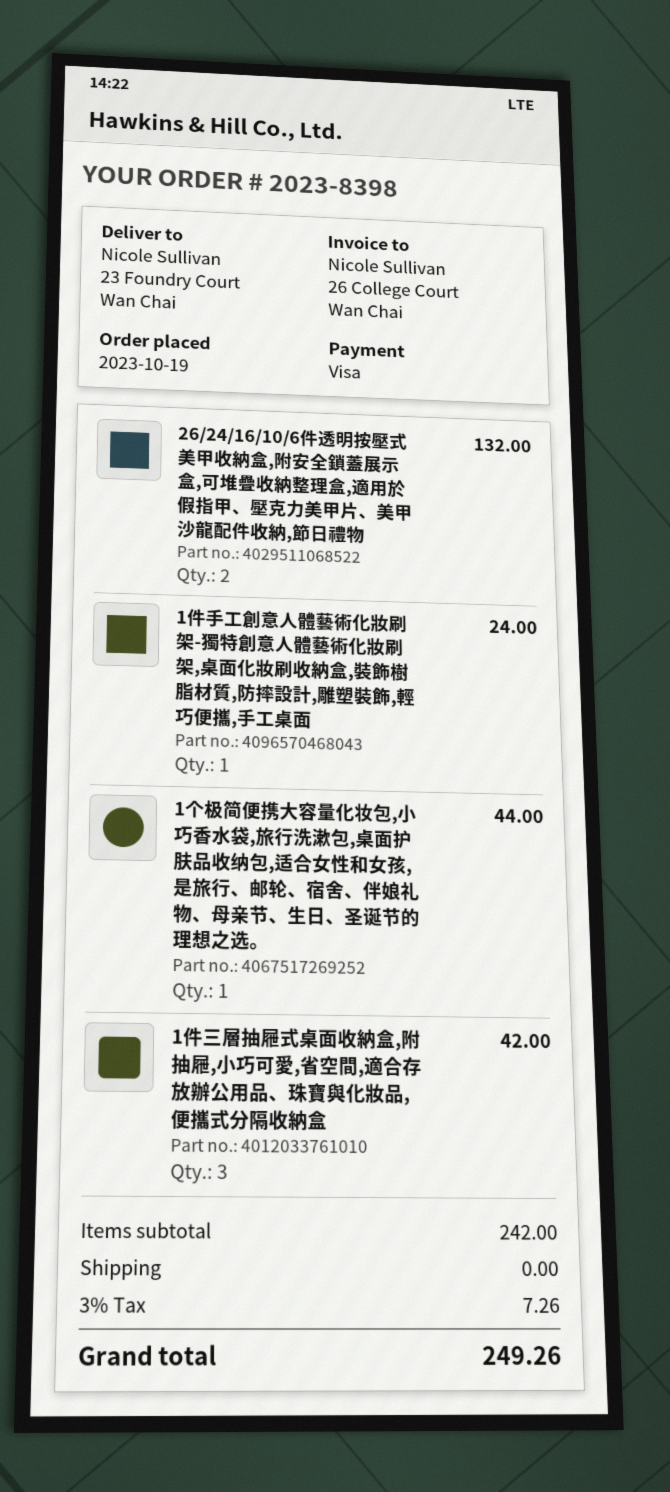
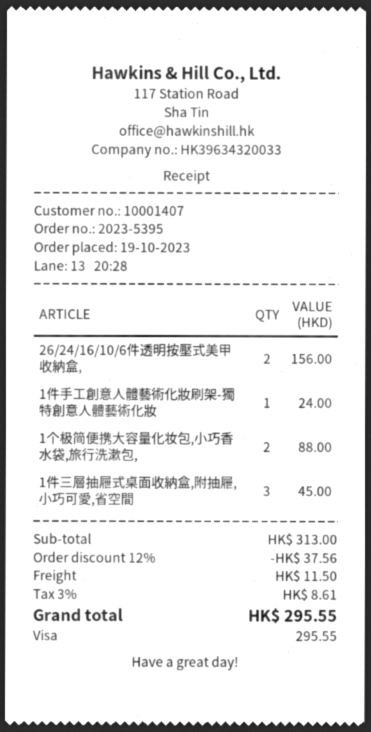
order number: 2023-8398 -> 2023-5395
26/24/16/10/6件透明按壓式美甲收納盒,附安全鎖蓋展示盒,可堆疊收納整理盒,適用於假指甲、壓克力美甲片、美甲沙龍配件收納,節日禮物: 2 for 132.00 -> 2 for 156.00
1个极简便携大容量化妆包,小巧香水袋,旅行洗漱包,桌面护肤品收纳包,适合女性和女孩,是旅行、邮轮、宿舍、伴娘礼物、母亲节、生日、圣诞节的理想之选。: 1 for 44.00 -> 2 for 88.00
1件三層抽屜式桌面收納盒,附抽屜,小巧可愛,省空間,適合存放辦公用品、珠寶與化妝品,便攜式分隔收納盒: 3 for 42.00 -> 3 for 45.00
subtotal: 242.00 -> 313.00
discount: none -> 12% = 37.56
shipping: 0.00 -> 11.50
tax: 3% = 7.26 -> 3% = 8.61
total: 249.26 -> 295.55

